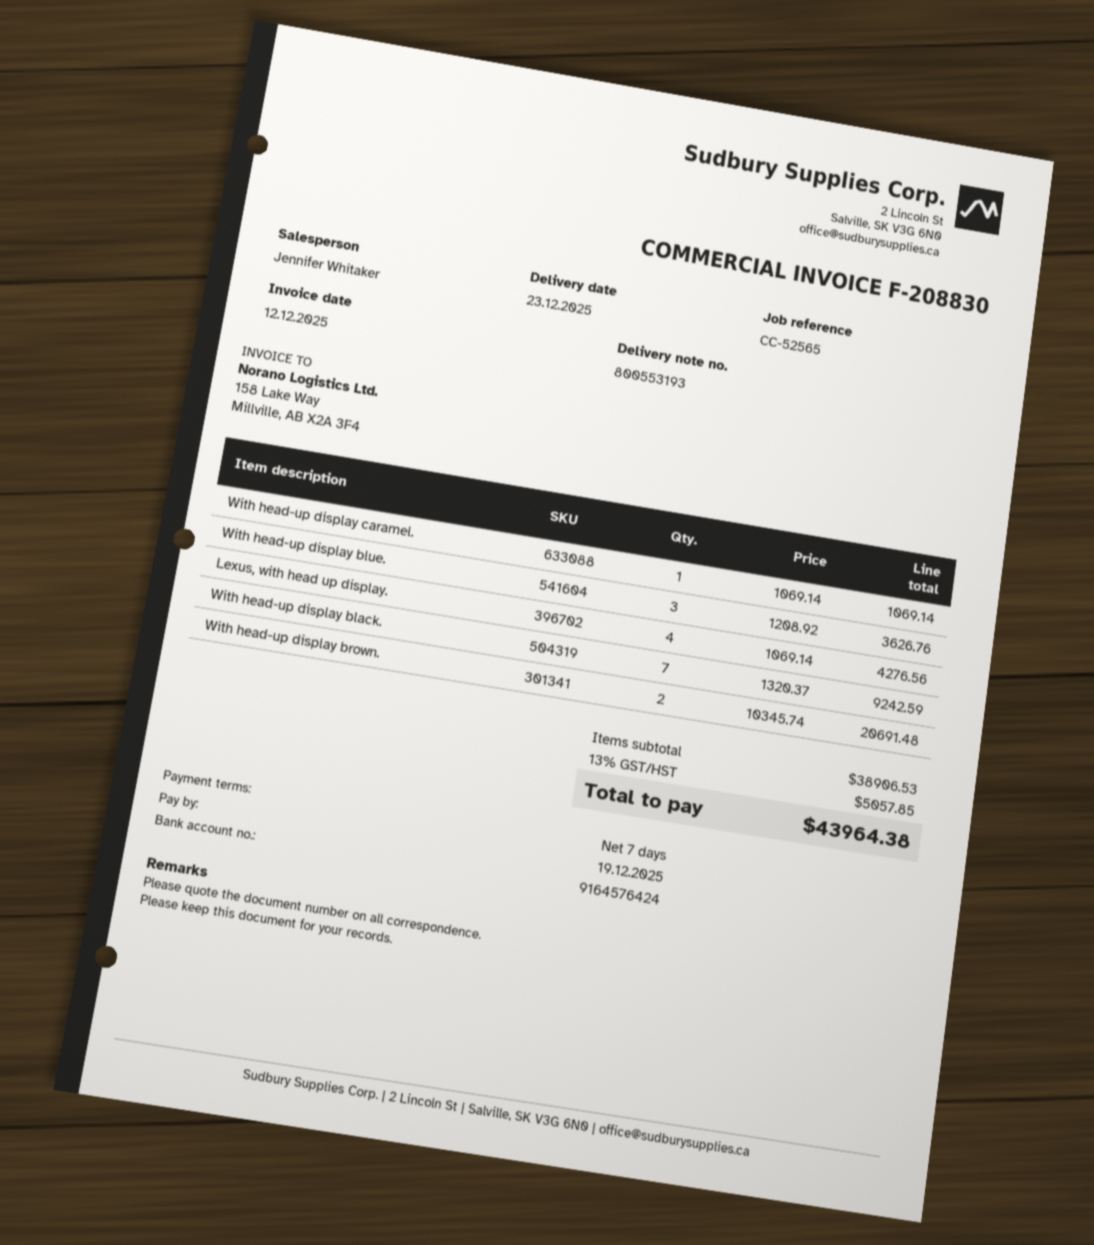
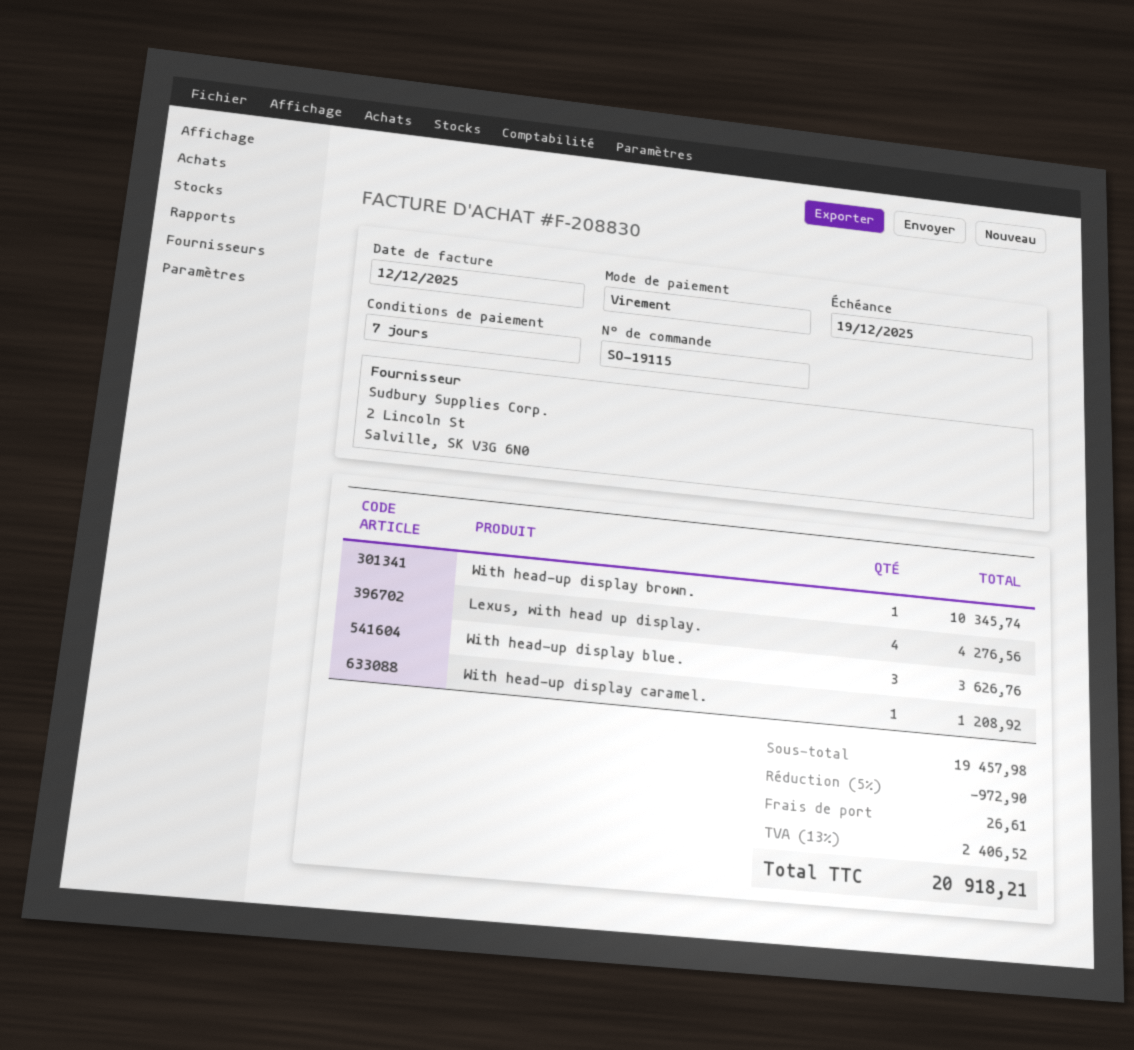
With head-up display caramel.: 1 for 1069.14 -> 1 for 1208.92
With head-up display black.: 7 for 9242.59 -> none
With head-up display brown.: 2 for 20691.48 -> 1 for 10345.74
subtotal: 38906.53 -> 19457.98
discount: none -> 5% = 972.90
shipping: none -> 26.61
tax: 13% = 5057.85 -> 13% = 2406.52
total: 43964.38 -> 20918.21

